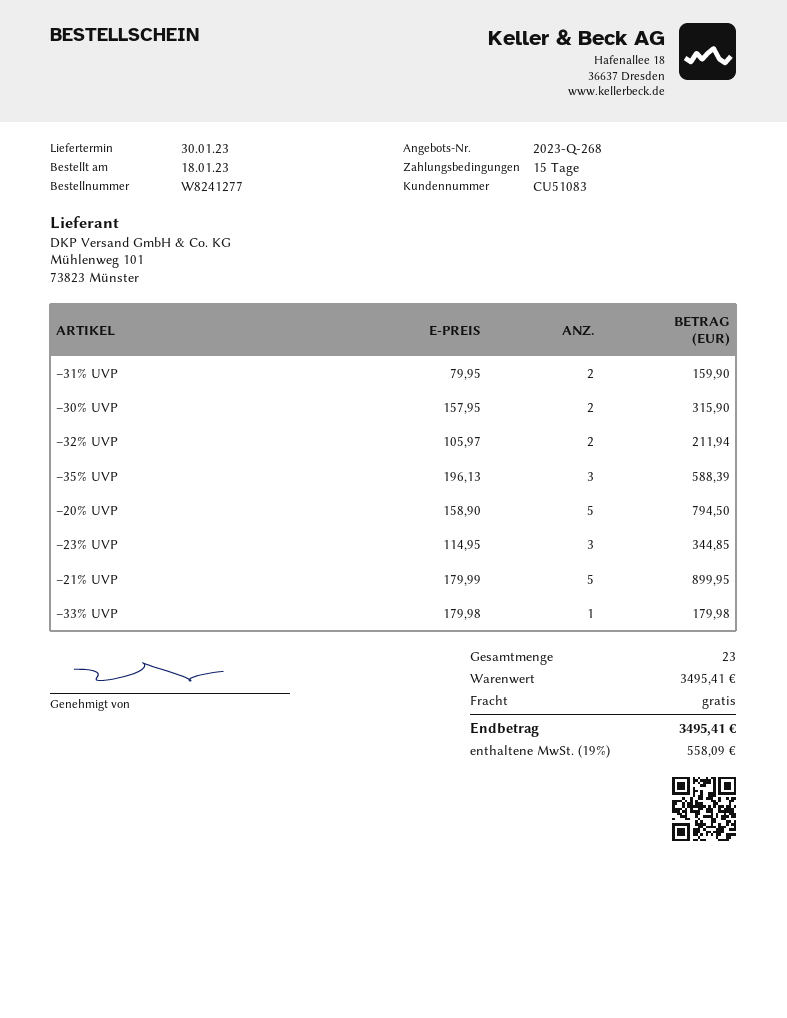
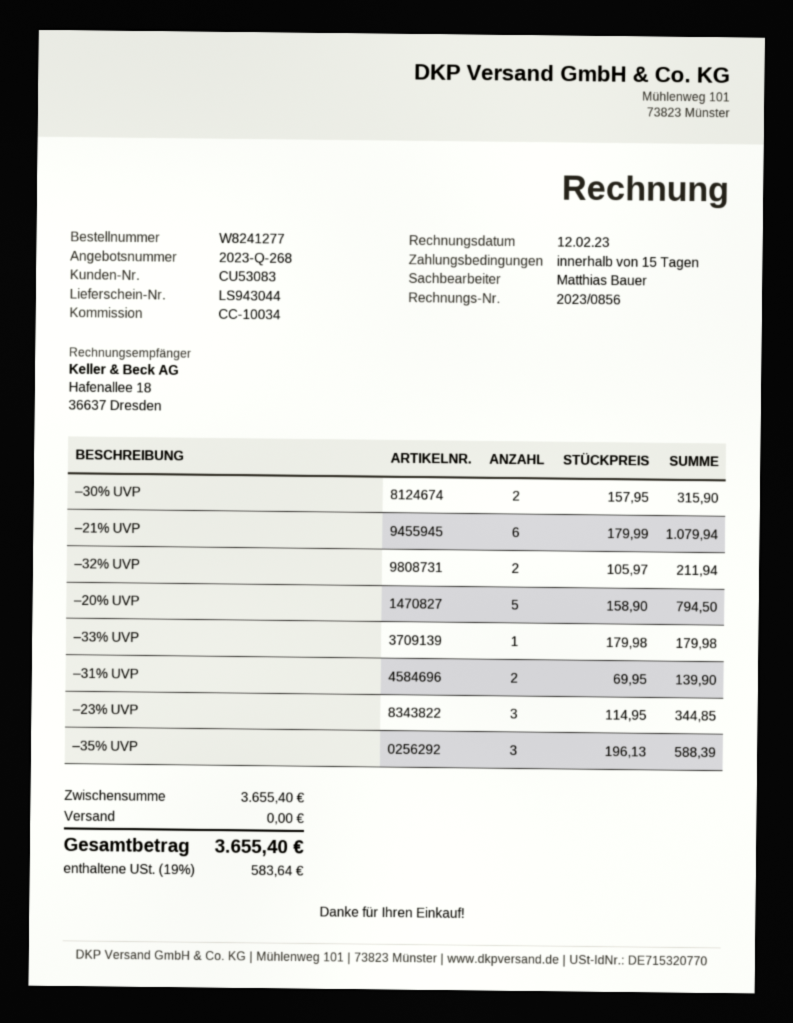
customer number: CU51083 -> CU53083
–31% UVP: 2 x 79.95 = 159.90 -> 2 x 69.95 = 139.90
–21% UVP: 5 x 179.99 = 899.95 -> 6 x 179.99 = 1079.94
subtotal: 3495.41 -> 3655.40
tax: 19% = 558.09 -> 19% = 583.64
total: 3495.41 -> 3655.40

